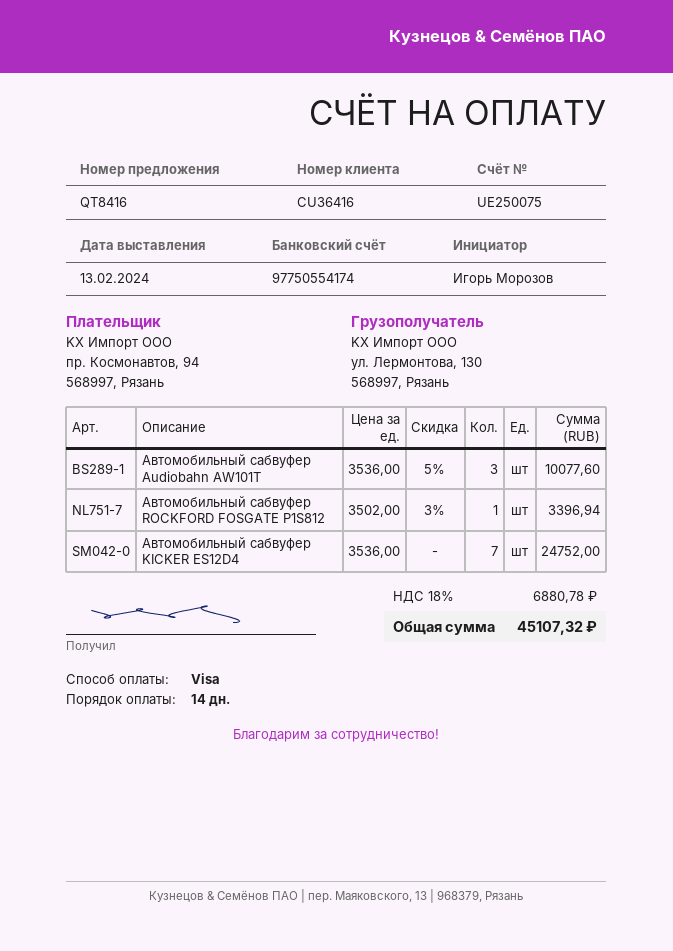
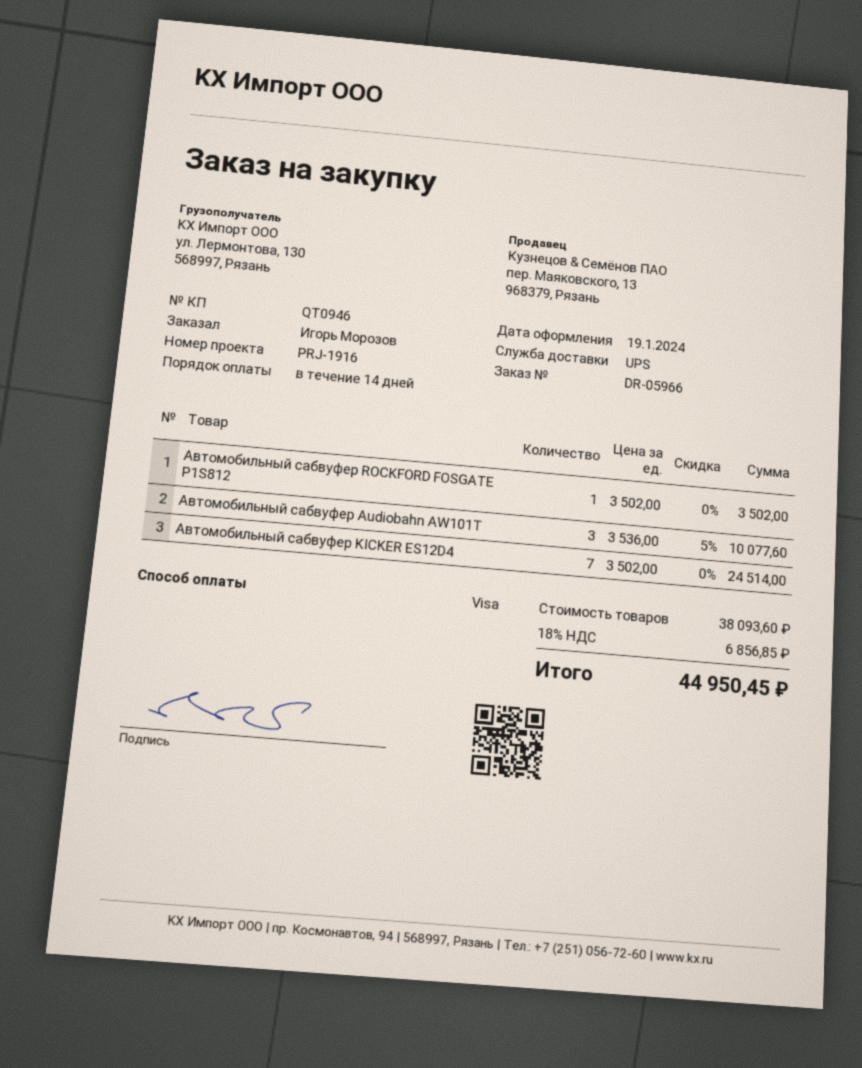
quote number: QT8416 -> QT0946
Автомобильный сабвуфер ROCKFORD FOSGATE P1S812: 1 x 3502.00 - 3% = 3396.94 -> 1 x 3502.00 = 3502.00
Автомобильный сабвуфер KICKER ES12D4: 7 x 3536.00 = 24752.00 -> 7 x 3502.00 = 24514.00
tax: 18% = 6880.78 -> 18% = 6856.85
total: 45107.32 -> 44950.45

